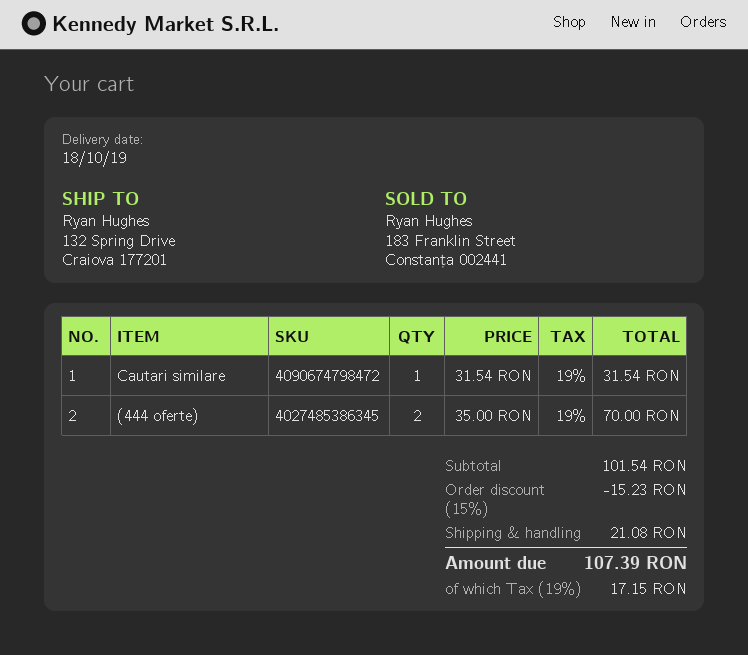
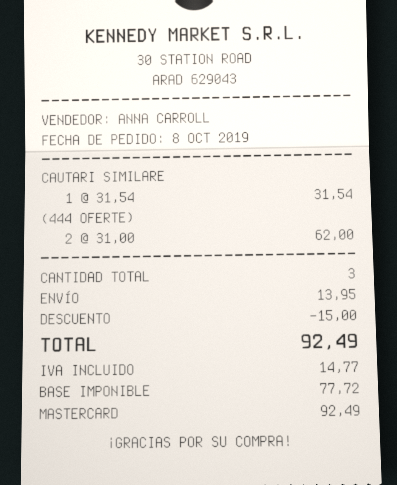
(444 oferte): 2 x 35.00 = 70.00 -> 2 x 31.00 = 62.00
discount: 15.23 -> 15.00
shipping: 21.08 -> 13.95
tax: 17.15 -> 14.77
total: 107.39 -> 92.49

